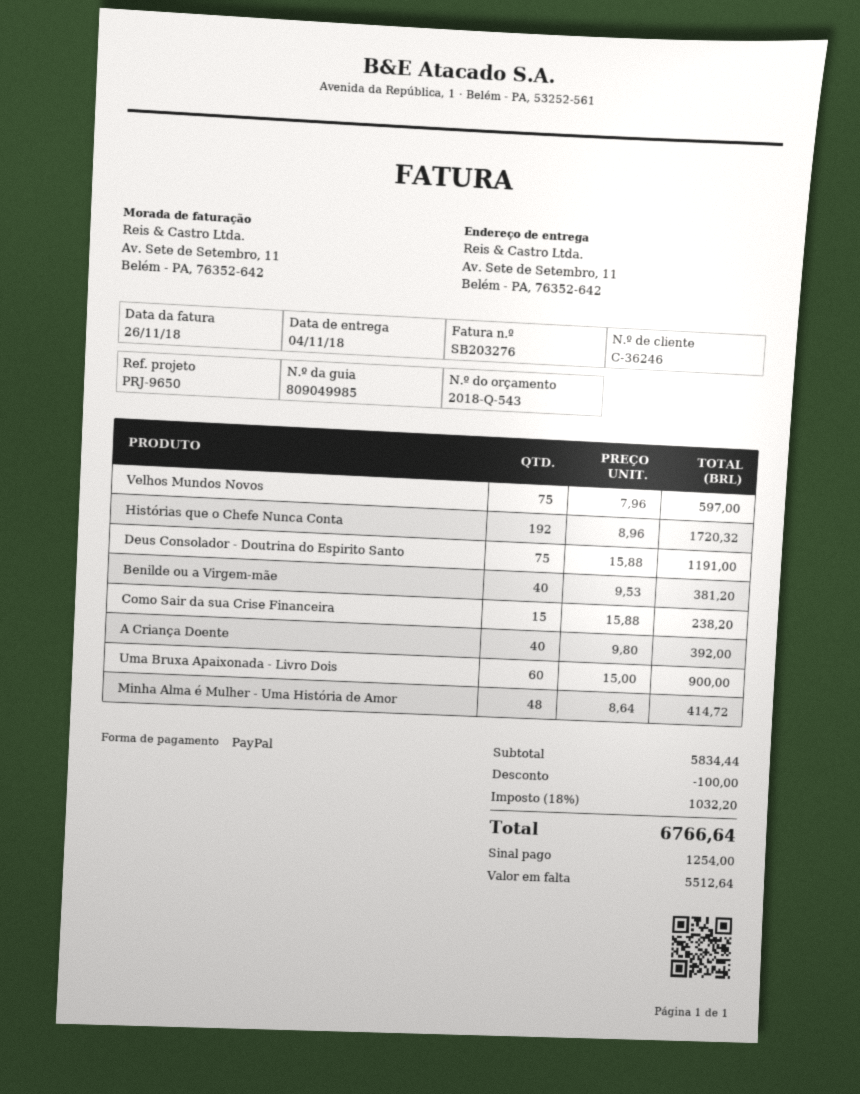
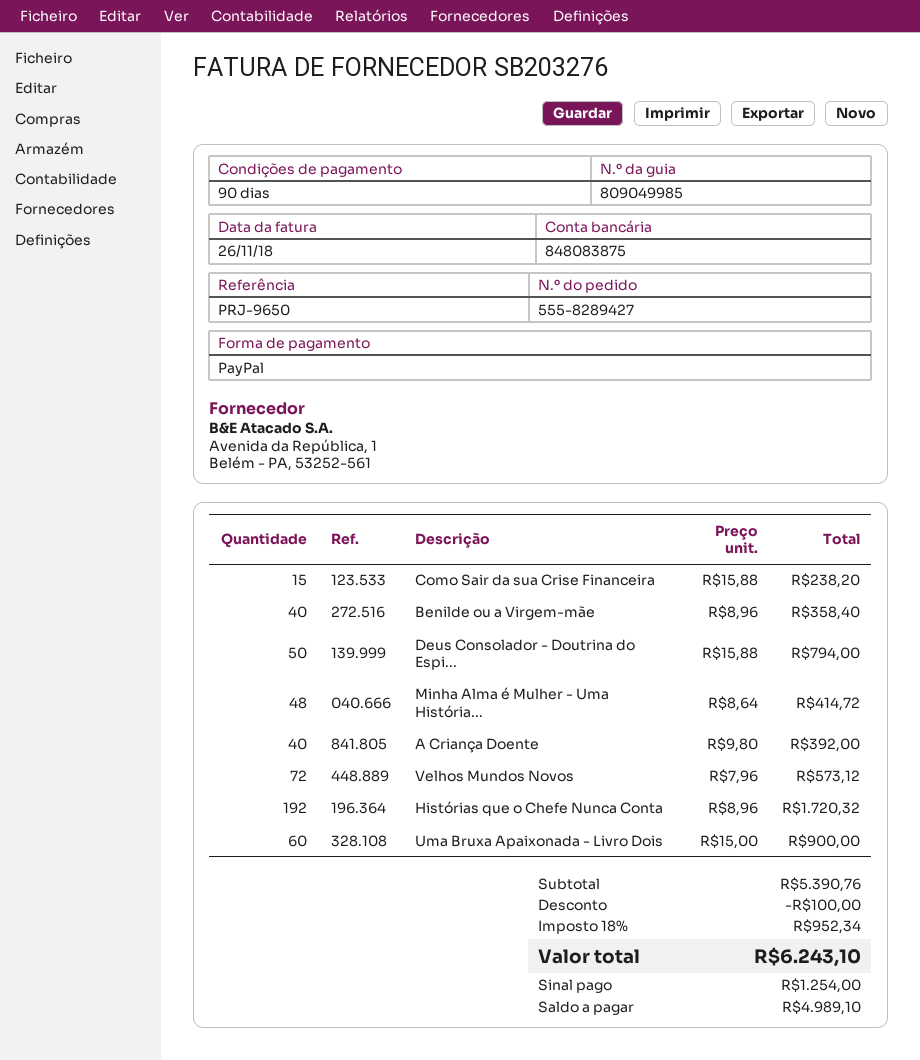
Velhos Mundos Novos: 75 x 7.96 = 597.00 -> 72 x 7.96 = 573.12
Deus Consolador - Doutrina do Espirito Santo: 75 x 15.88 = 1191.00 -> 50 x 15.88 = 794.00
Benilde ou a Virgem-mãe: 40 x 9.53 = 381.20 -> 40 x 8.96 = 358.40
subtotal: 5834.44 -> 5390.76
tax: 18% = 1032.20 -> 18% = 952.34
total: 6766.64 -> 6243.10
balance: 5512.64 -> 4989.10

